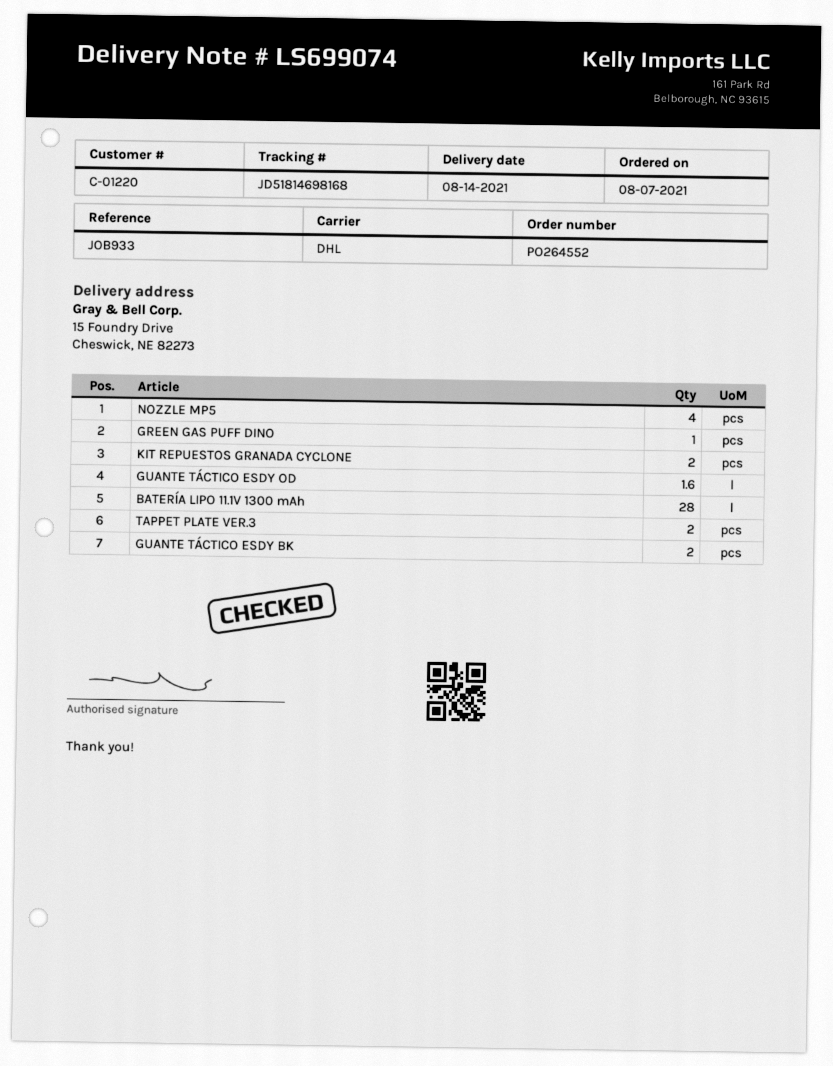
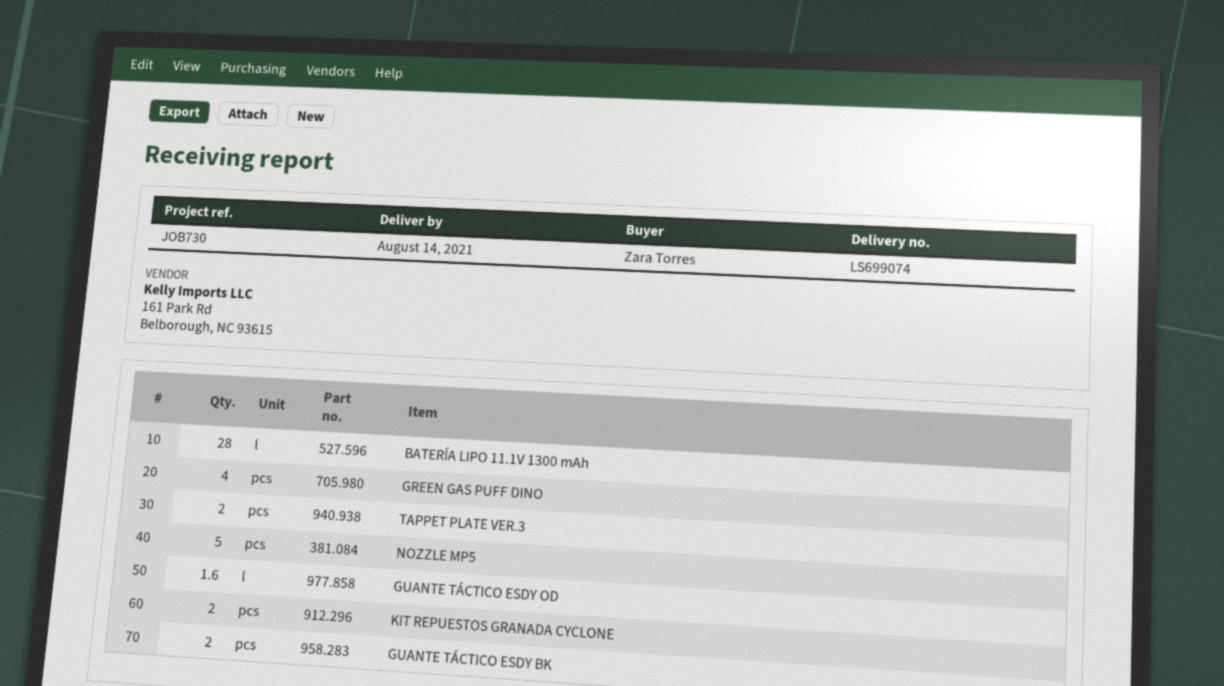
reference: JOB933 -> JOB730
NOZZLE MP5: 4 -> 5
GREEN GAS PUFF DINO: 1 -> 4

